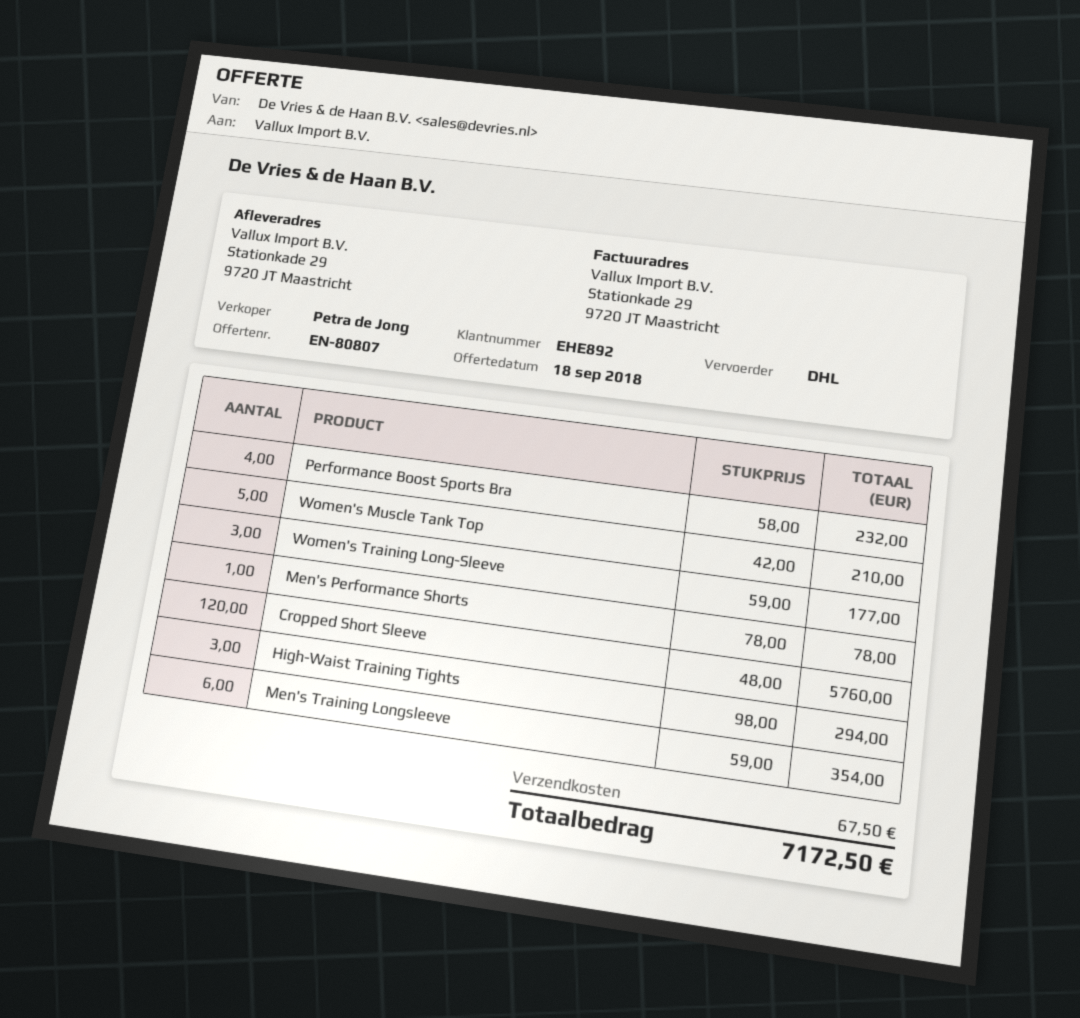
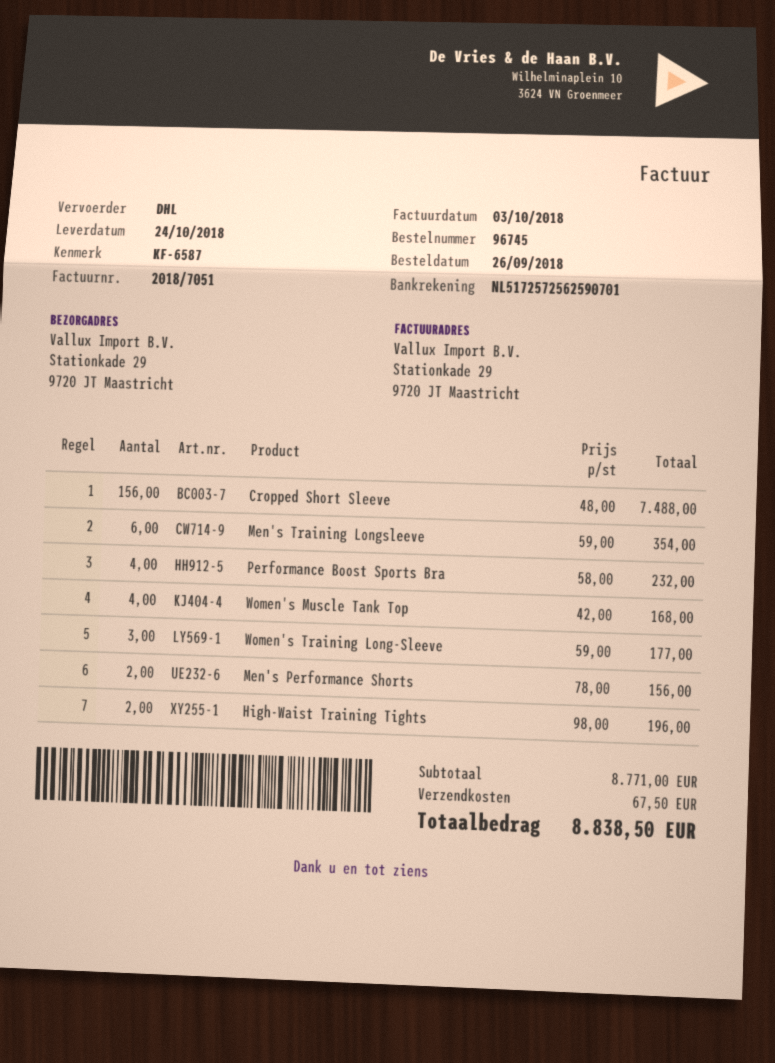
Women's Muscle Tank Top: 5 x 42.00 = 210.00 -> 4 x 42.00 = 168.00
Men's Performance Shorts: 1 x 78.00 = 78.00 -> 2 x 78.00 = 156.00
Cropped Short Sleeve: 120 x 48.00 = 5760.00 -> 156 x 48.00 = 7488.00
High-Waist Training Tights: 3 x 98.00 = 294.00 -> 2 x 98.00 = 196.00
total: 7172.50 -> 8838.50

